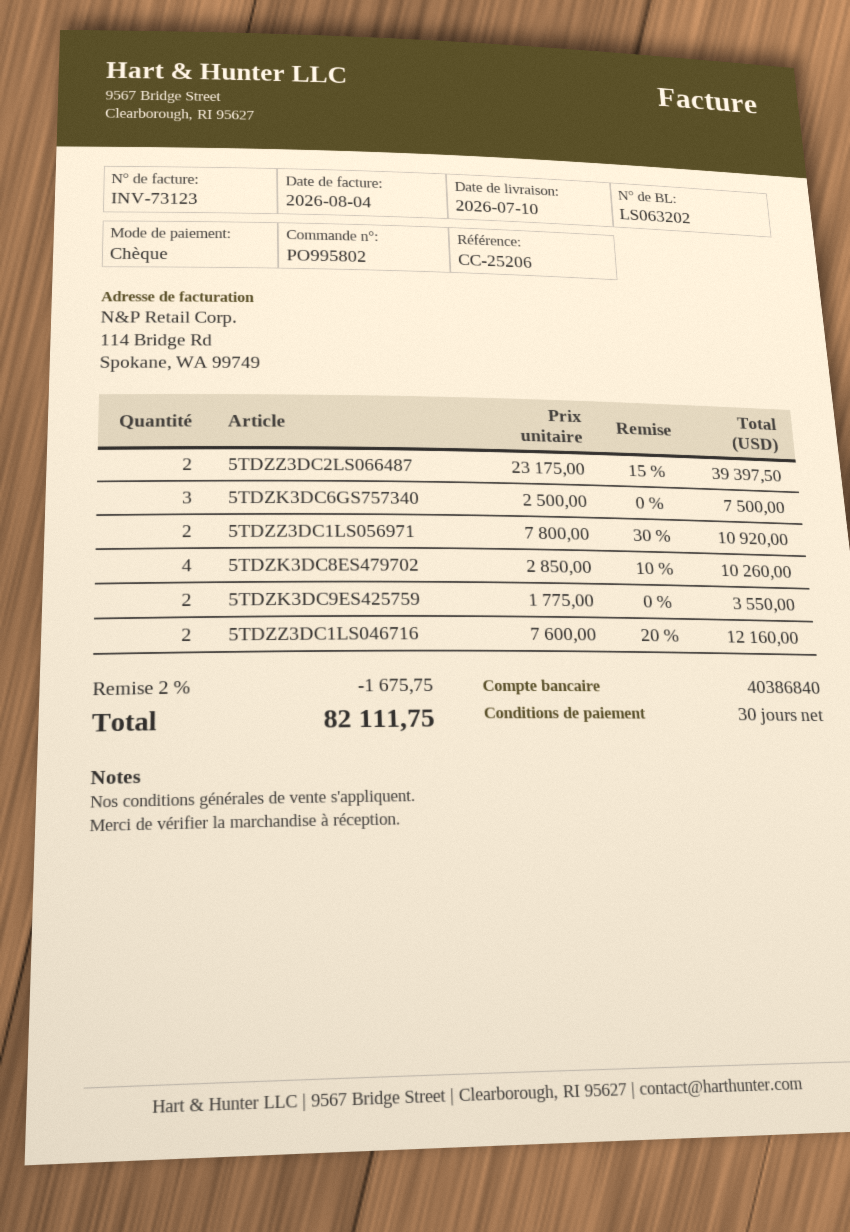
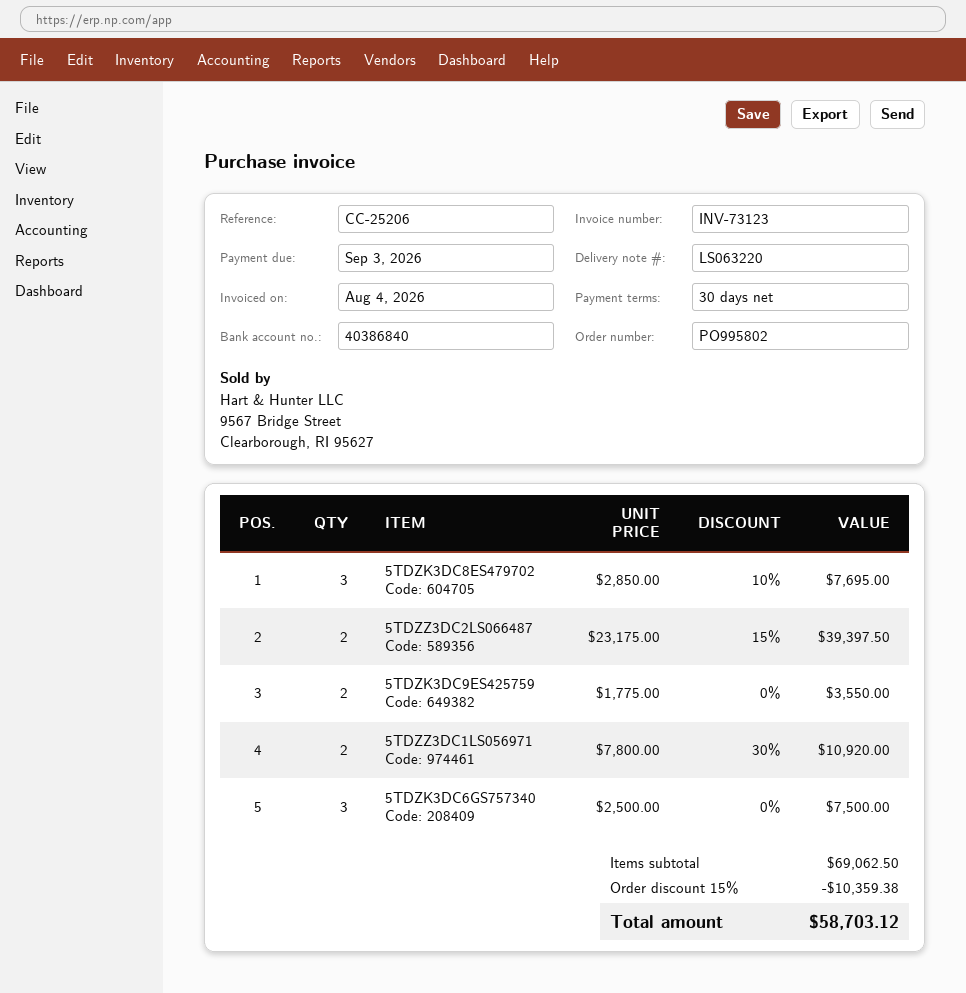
delivery note number: LS063202 -> LS063220
5TDZK3DC8ES479702: 4 x 2850.00 - 10% = 10260.00 -> 3 x 2850.00 - 10% = 7695.00
5TDZZ3DC1LS046716: 2 x 7600.00 - 20% = 12160.00 -> none
discount: 2% = 1675.75 -> 15% = 10359.38
total: 82111.75 -> 58703.12

